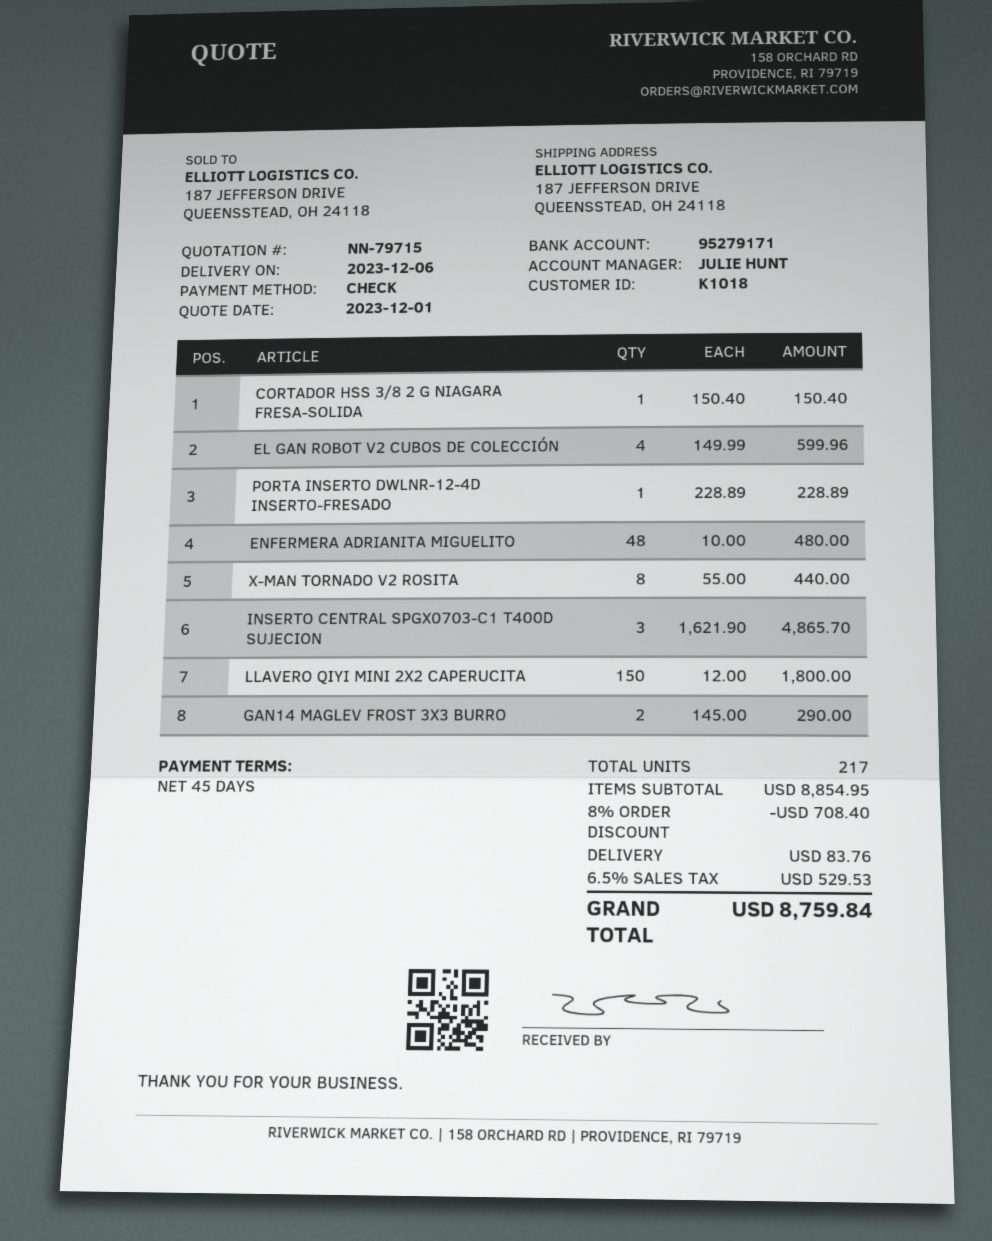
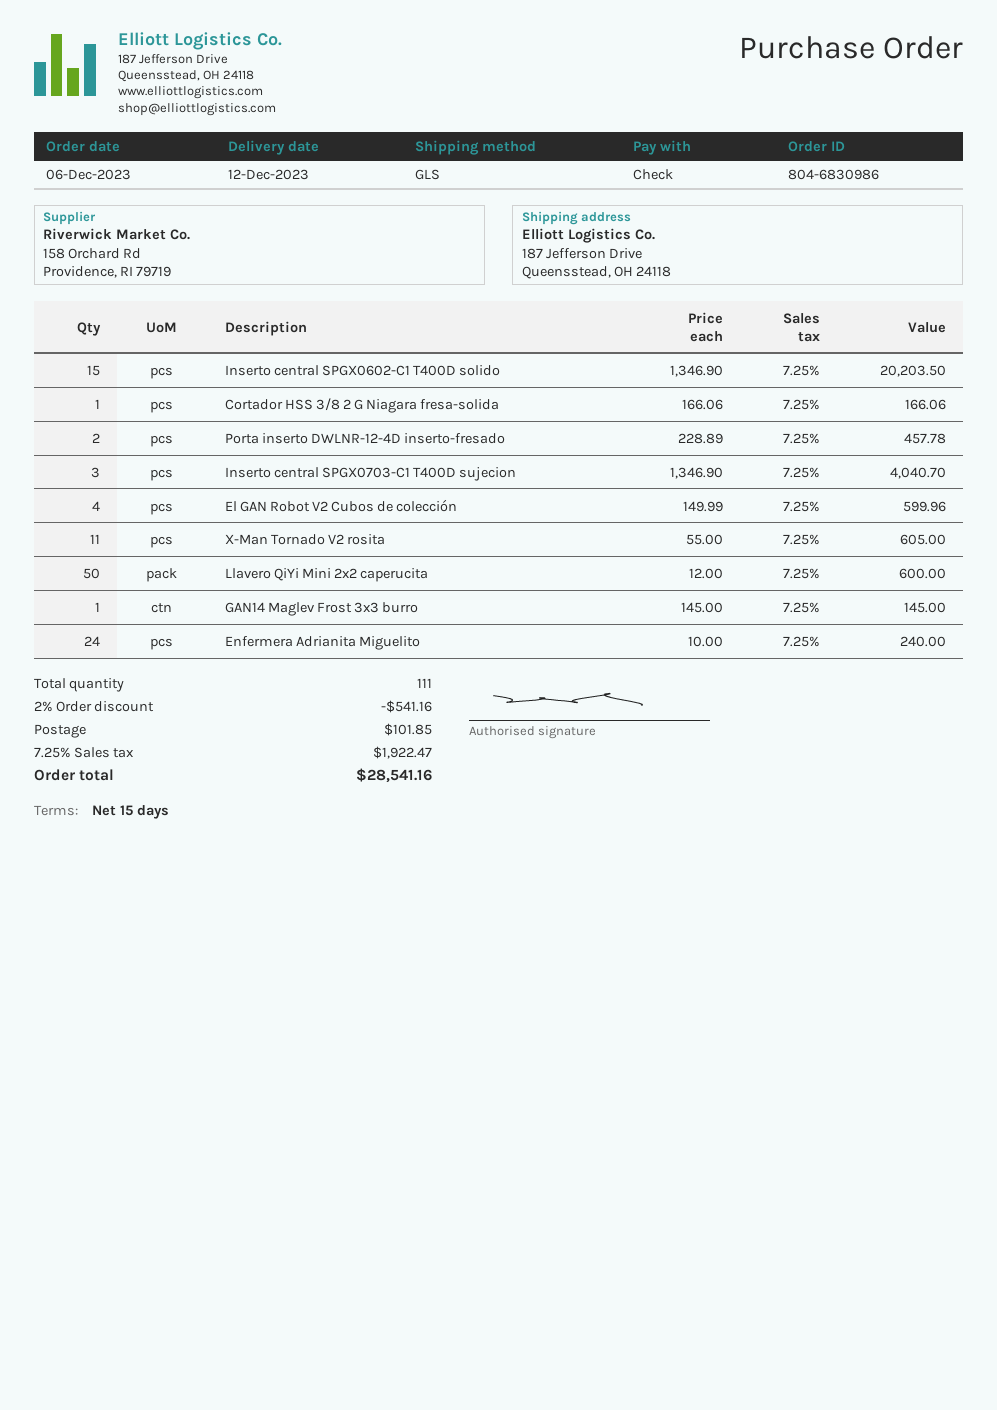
delivery date: 2023-12-06 -> 2023-12-12
payment terms: 45 days -> 15 days
CORTADOR HSS 3/8 2 G NIAGARA FRESA-SOLIDA: 1 x 150.40 = 150.40 -> 1 x 166.06 = 166.06
PORTA INSERTO DWLNR-12-4D INSERTO-FRESADO: 1 x 228.89 = 228.89 -> 2 x 228.89 = 457.78
ENFERMERA ADRIANITA MIGUELITO: 48 x 10.00 = 480.00 -> 24 x 10.00 = 240.00
X-MAN TORNADO V2 ROSITA: 8 x 55.00 = 440.00 -> 11 x 55.00 = 605.00
INSERTO CENTRAL SPGX0703-C1 T400D SUJECION: 3 x 1621.90 = 4865.70 -> 3 x 1346.90 = 4040.70
LLAVERO QIYI MINI 2X2 CAPERUCITA: 150 x 12.00 = 1800.00 -> 50 x 12.00 = 600.00
GAN14 MAGLEV FROST 3X3 BURRO: 2 x 145.00 = 290.00 -> 1 x 145.00 = 145.00
Inserto central SPGX0602-C1 T400D solido: none -> 15 x 1346.90 = 20203.50
total quantity: 217 -> 111
discount: 8% = 708.40 -> 2% = 541.16
shipping: 83.76 -> 101.85
tax: 6.5% = 529.53 -> 7.25% = 1922.47
total: 8759.84 -> 28541.16

